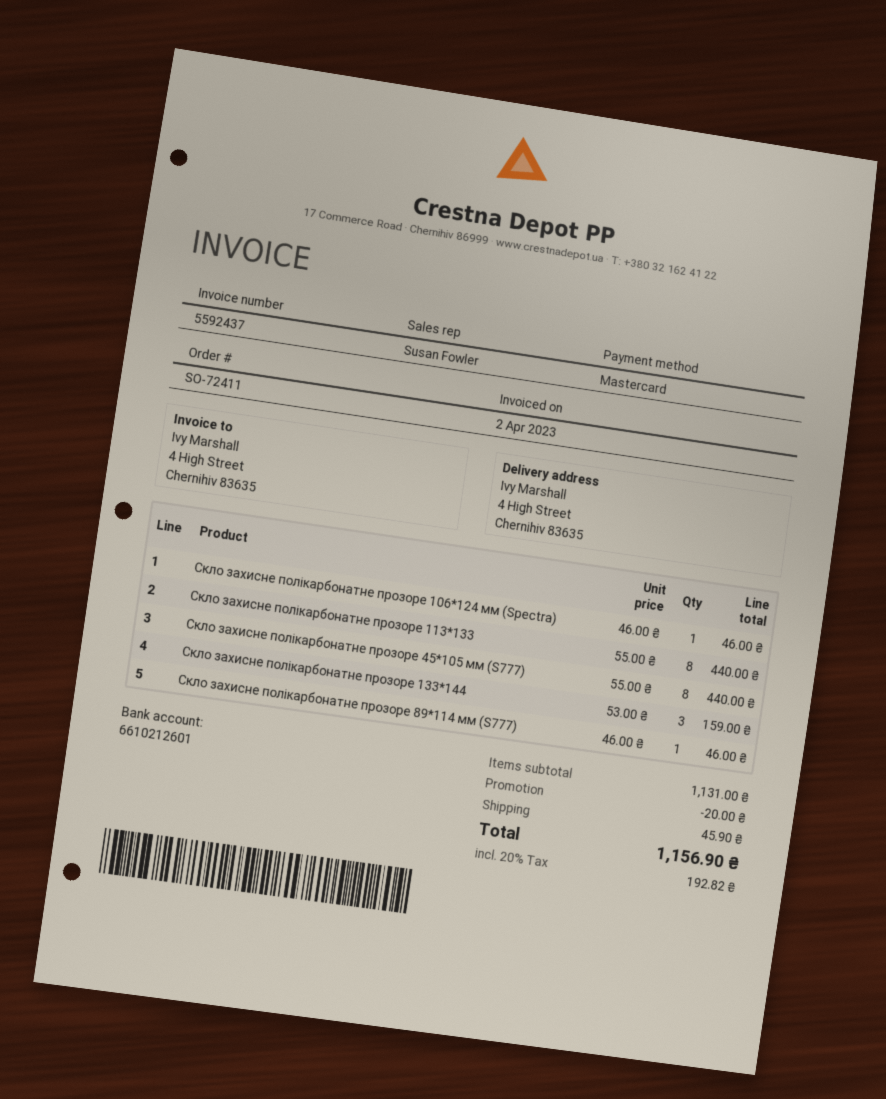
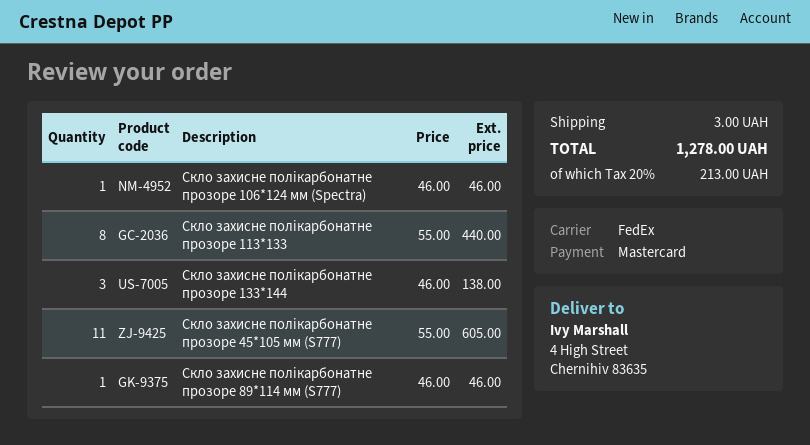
Скло захисне полікарбонатне прозоре 45*105 мм (S777): 8 x 55.00 = 440.00 -> 11 x 55.00 = 605.00
Скло захисне полікарбонатне прозоре 133*144: 3 x 53.00 = 159.00 -> 3 x 46.00 = 138.00
discount: 20.00 -> none
shipping: 45.90 -> 3.00
tax: 20% = 192.82 -> 20% = 213.00
total: 1156.90 -> 1278.00

